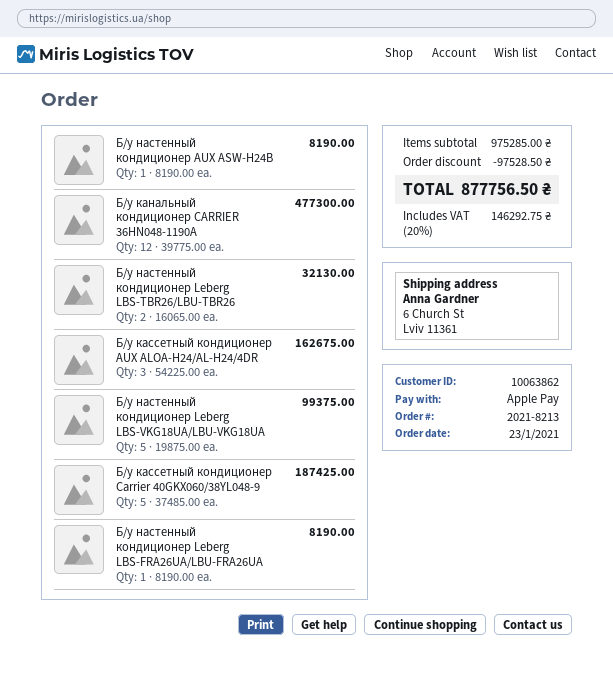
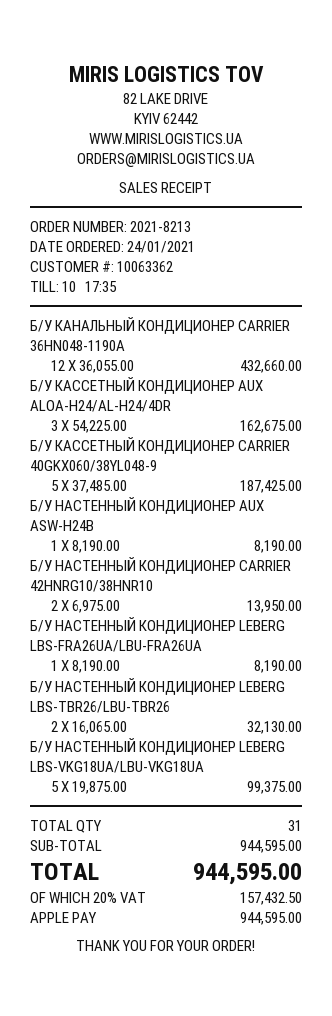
order date: 2021-01-23 -> 2021-01-24
customer number: 10063862 -> 10063362
Б/у канальный кондиционер CARRIER 36HN048-1190A: 12 x 39775.00 = 477300.00 -> 12 x 36055.00 = 432660.00
Б/У НАСТЕННЫЙ КОНДИЦИОНЕР CARRIER 42HNRG10/38HNR10: none -> 2 x 6975.00 = 13950.00
subtotal: 975285.00 -> 944595.00
discount: 97528.50 -> none
tax: 20% = 146292.75 -> 20% = 157432.50
total: 877756.50 -> 944595.00

